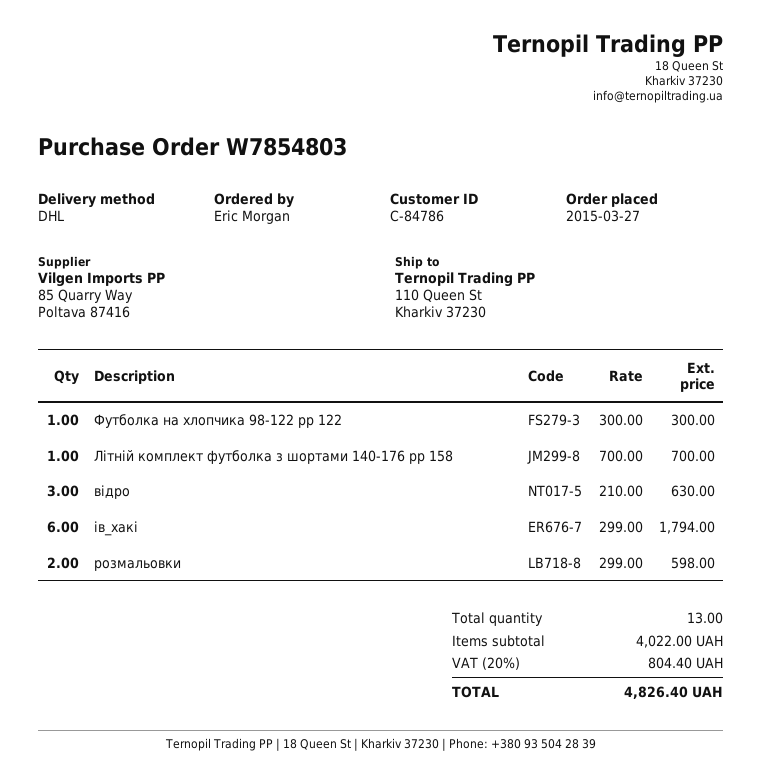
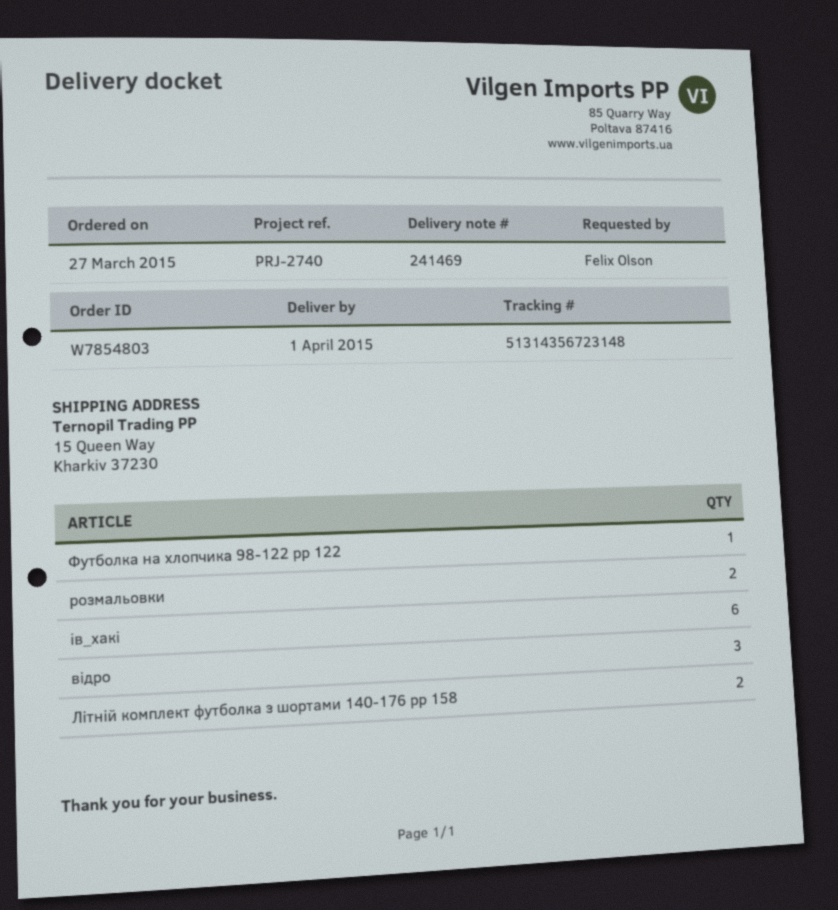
ordered by: Eric Morgan -> Felix Olson
ship to: 110 Queen St, Kharkiv 37230 -> 15 Queen Way, Kharkiv 37230
Літній комплект футболка з шортами 140-176 рр 158: 1 -> 2

